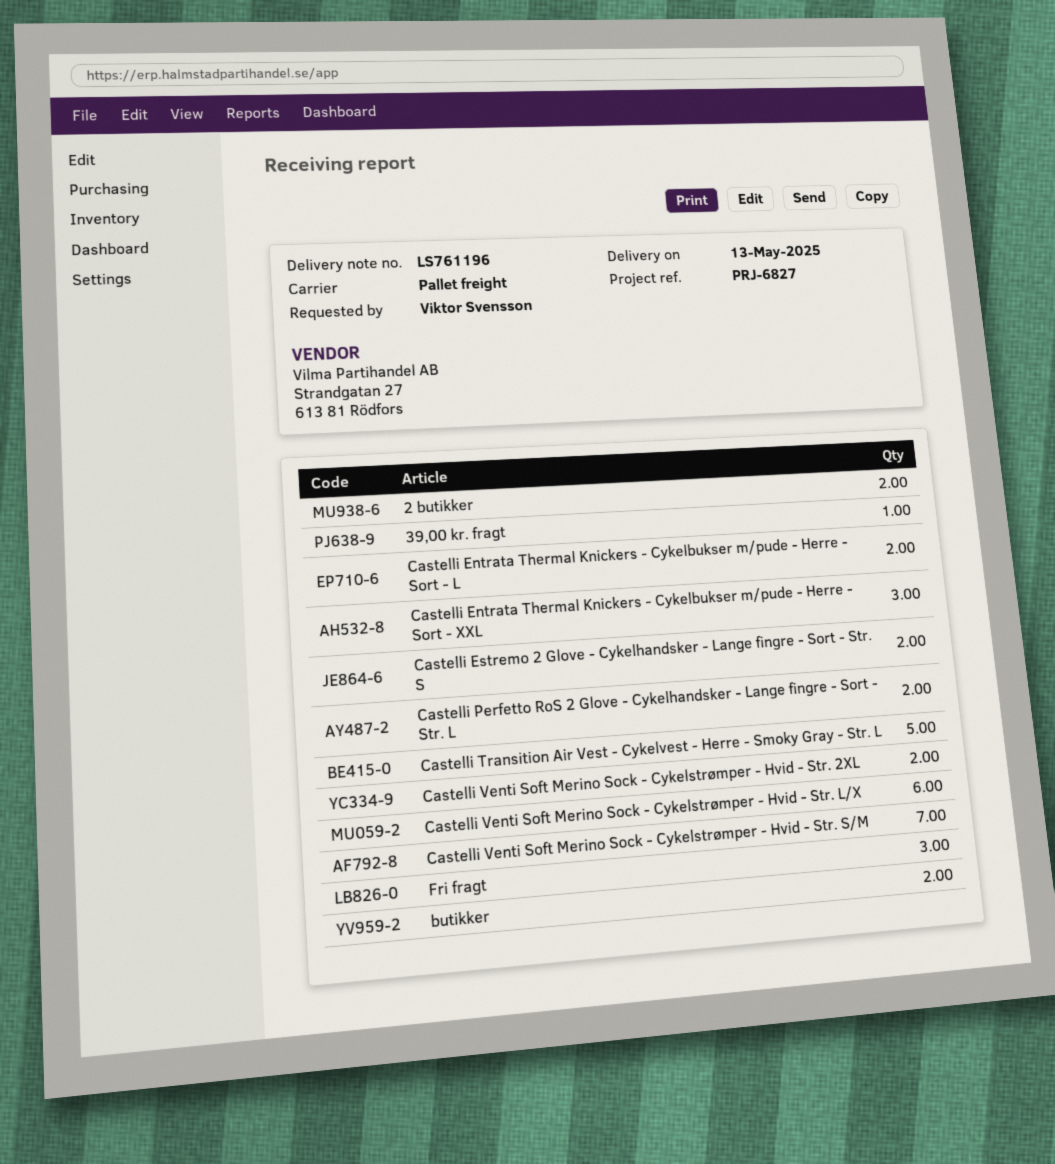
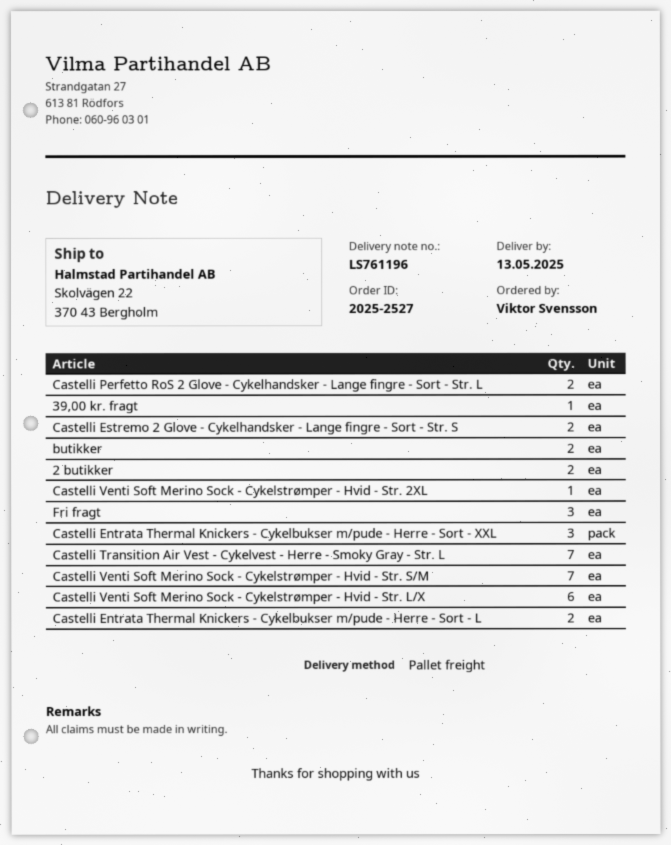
Castelli Transition Air Vest - Cykelvest - Herre - Smoky Gray - Str. L: 5 -> 7
Castelli Venti Soft Merino Sock - Cykelstrømper - Hvid - Str. 2XL: 2 -> 1

